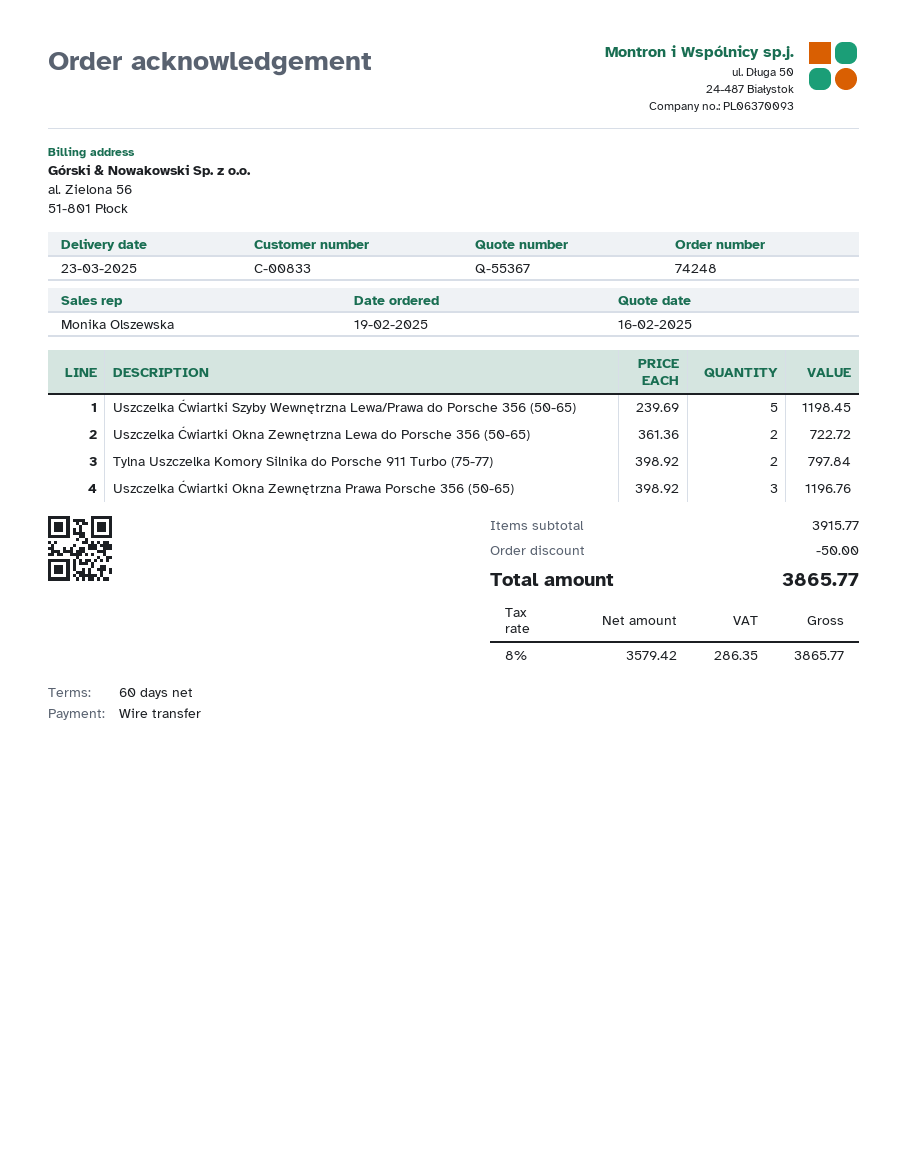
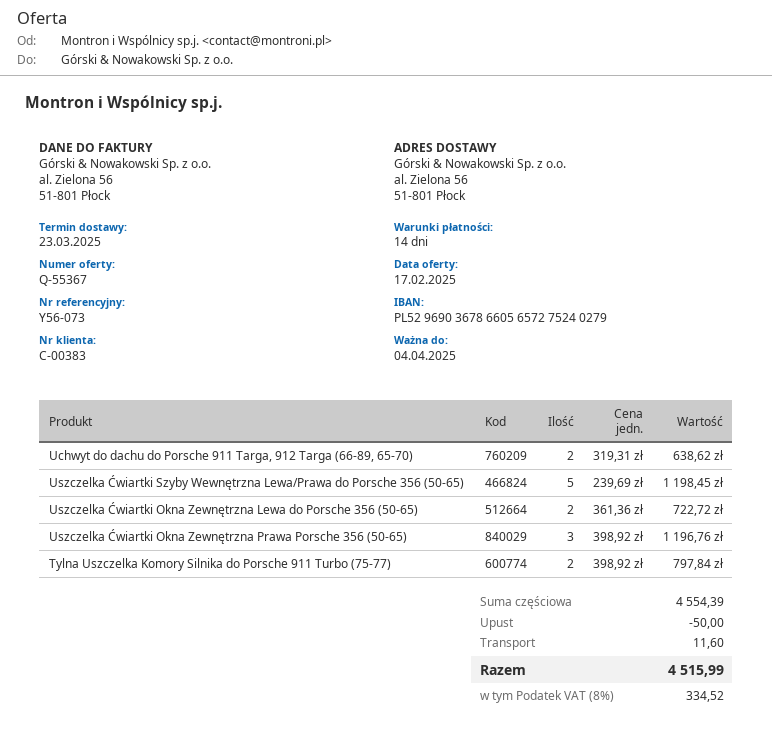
quote date: 2025-02-16 -> 2025-02-17
payment terms: 60 days -> 14 days
customer number: C-00833 -> C-00383
Uchwyt do dachu do Porsche 911 Targa, 912 Targa (66-89, 65-70): none -> 2 x 319.31 = 638.62
subtotal: 3915.77 -> 4554.39
shipping: none -> 11.60
tax: 8% = 286.35 -> 8% = 334.52
total: 3865.77 -> 4515.99

